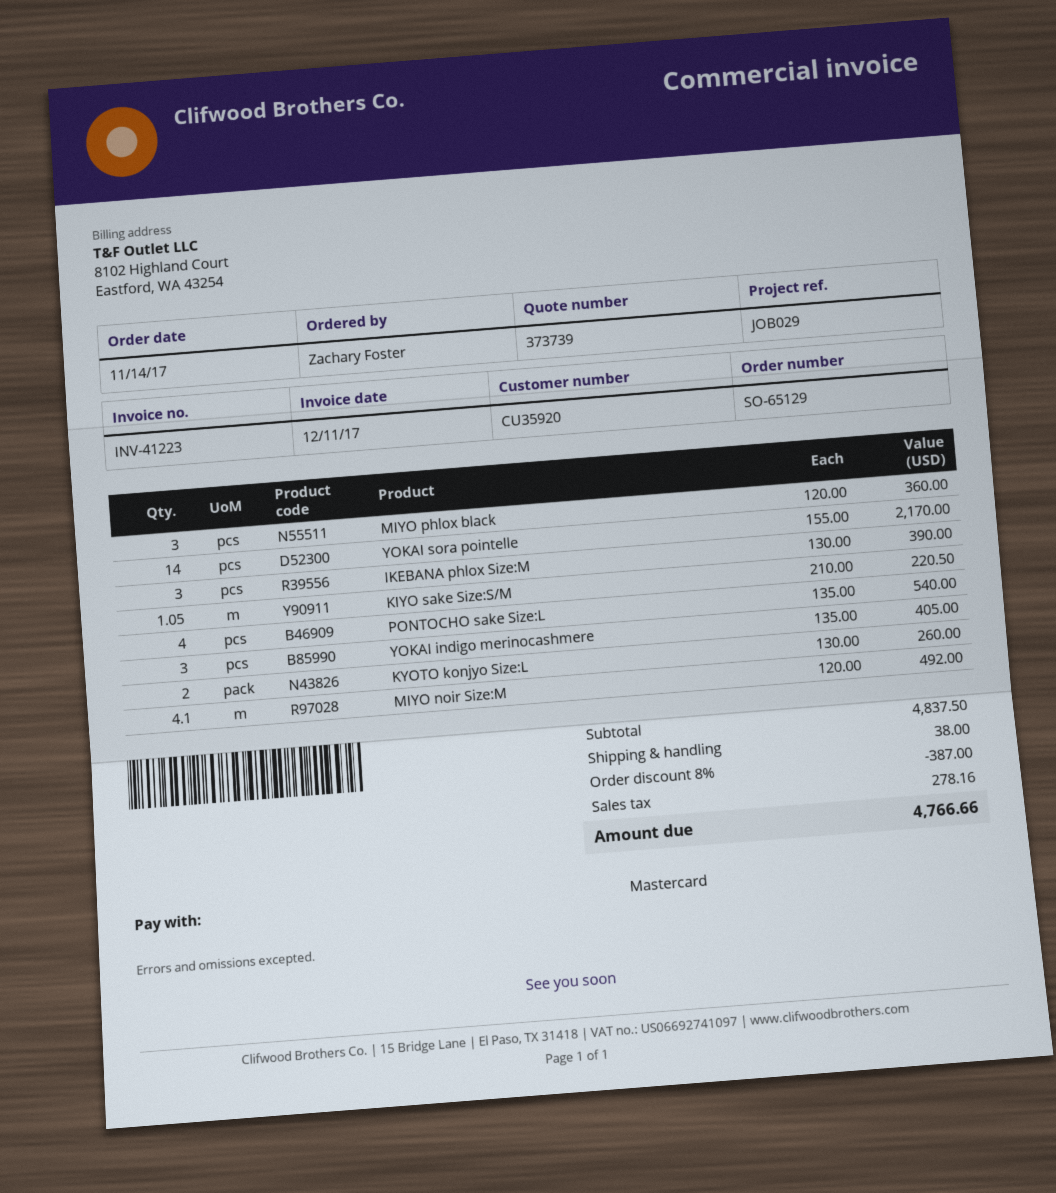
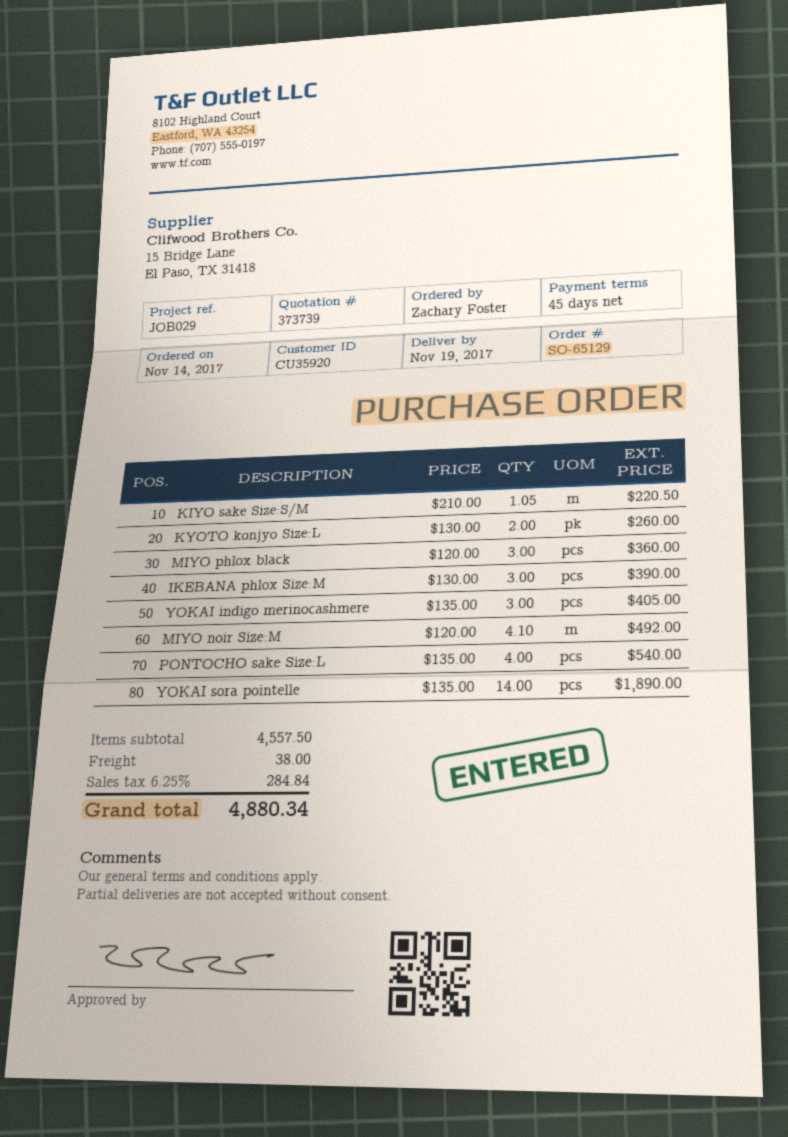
YOKAI sora pointelle: 14 x 155.00 = 2170.00 -> 14 x 135.00 = 1890.00
subtotal: 4837.50 -> 4557.50
discount: 8% = 387.00 -> none
tax: 278.16 -> 284.84
total: 4766.66 -> 4880.34

